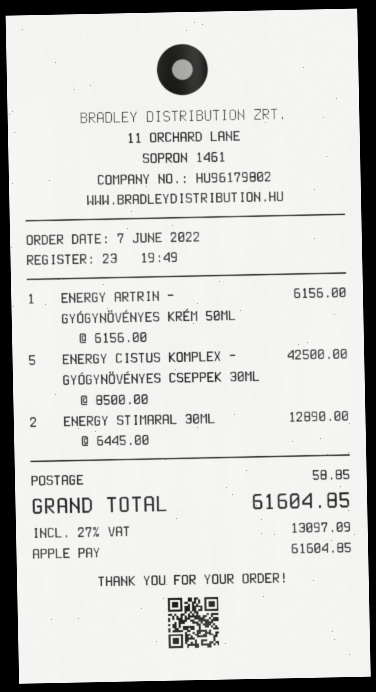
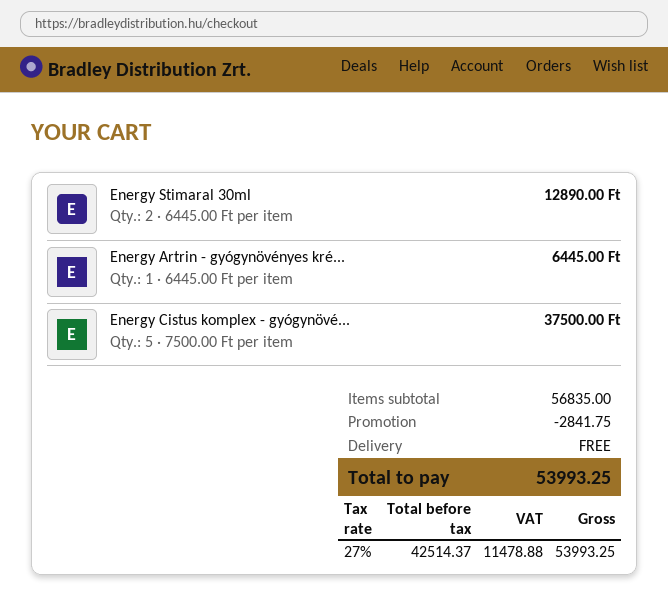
ENERGY ARTRIN - GYÓGYNÖVÉNYES KRÉM 50ML: 1 x 6156.00 = 6156.00 -> 1 x 6445.00 = 6445.00
ENERGY CISTUS KOMPLEX - GYÓGYNÖVÉNYES CSEPPEK 30ML: 5 x 8500.00 = 42500.00 -> 5 x 7500.00 = 37500.00
discount: none -> 2841.75
shipping: 58.85 -> 0.00
tax: 27% = 13097.09 -> 27% = 11478.88
total: 61604.85 -> 53993.25

